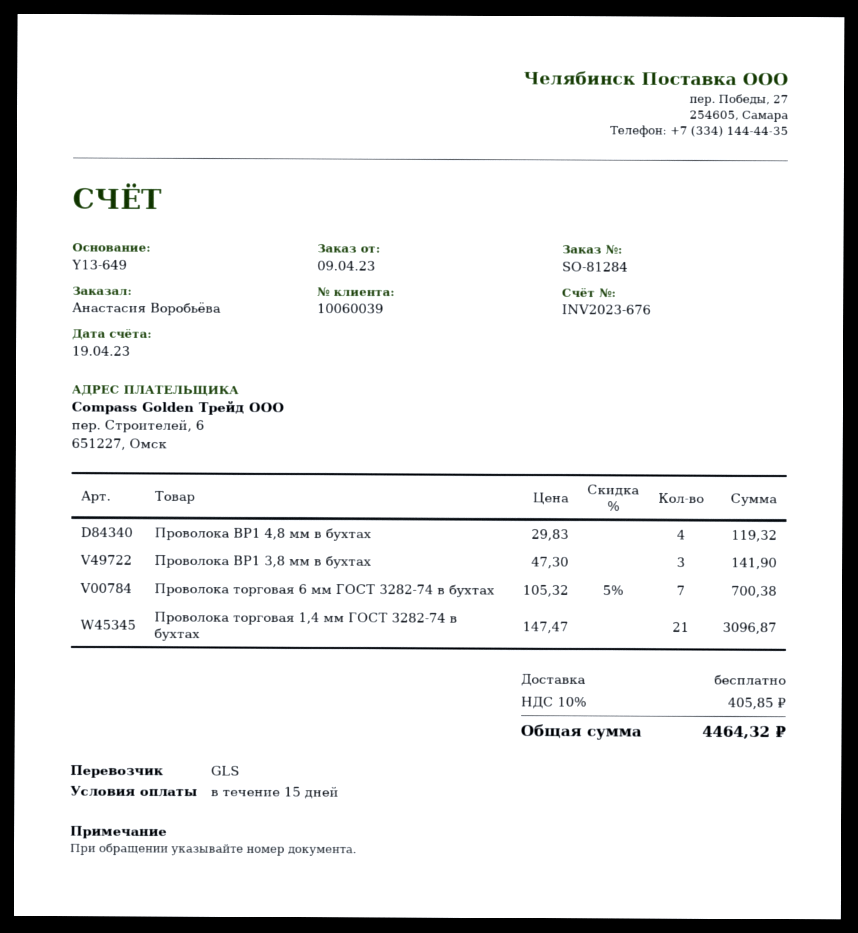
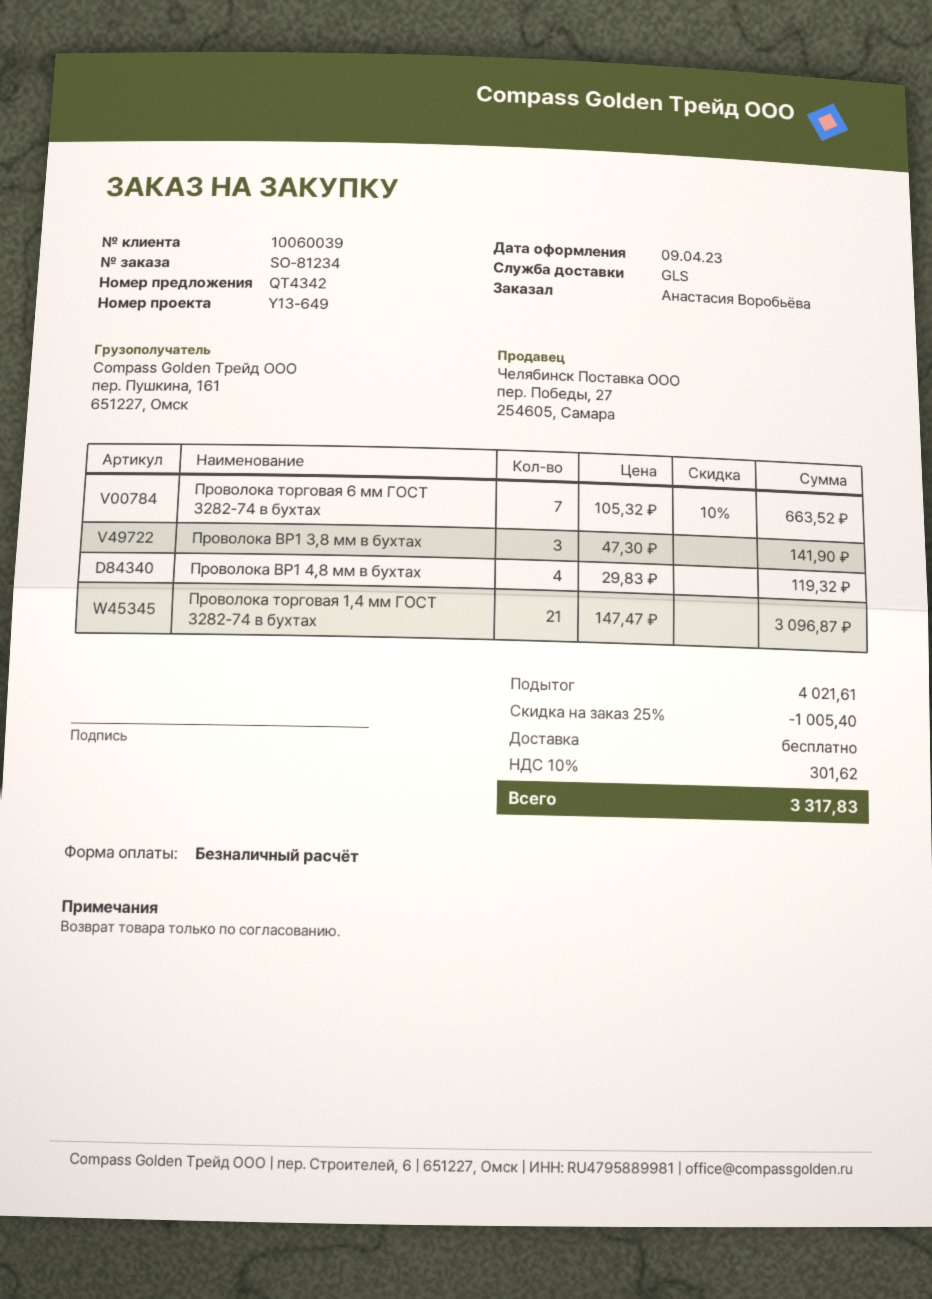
order number: SO-81284 -> SO-81234
Проволока торговая 6 мм ГОСТ 3282-74 в бухтах: 7 x 105.32 - 5% = 700.38 -> 7 x 105.32 - 10% = 663.52
discount: none -> 25% = 1005.40
tax: 10% = 405.85 -> 10% = 301.62
total: 4464.32 -> 3317.83

